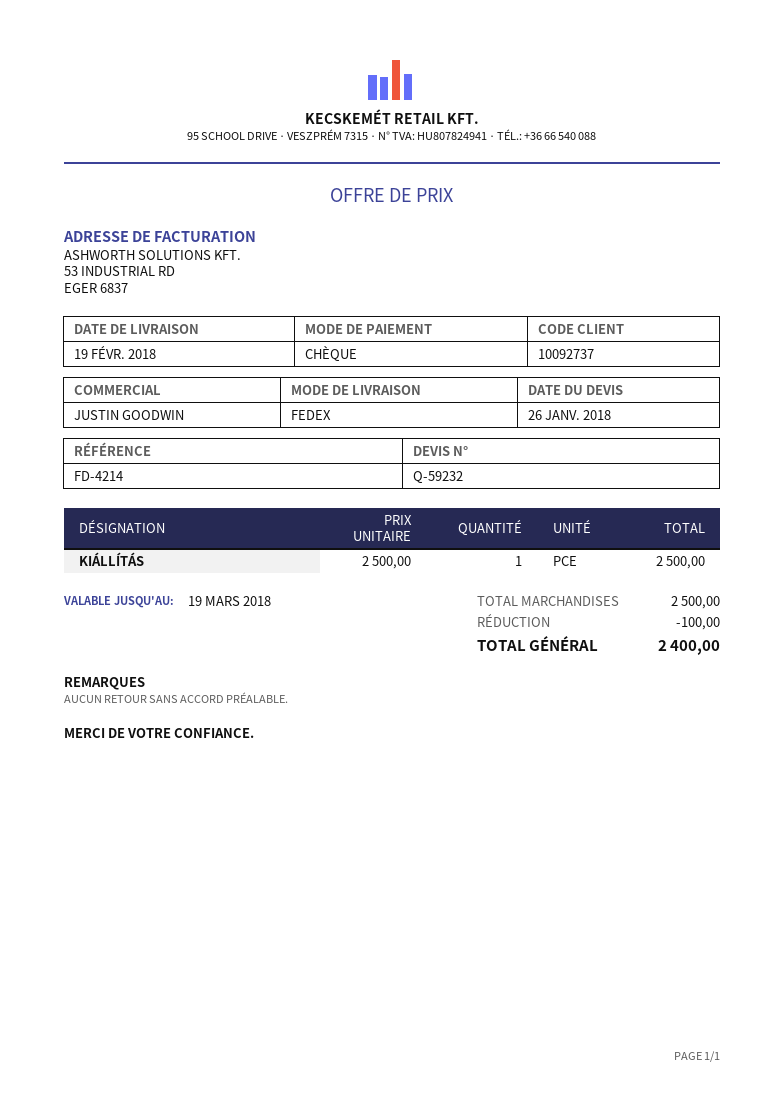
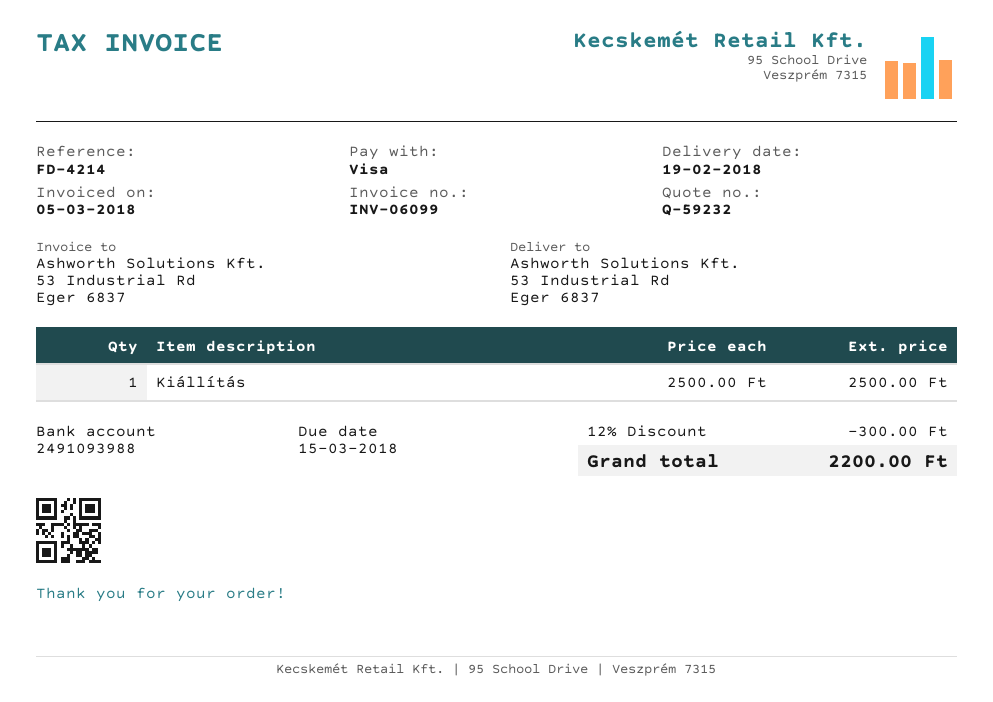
payment method: cheque -> Visa
discount: 100.00 -> 300.00
total: 2400.00 -> 2200.00

